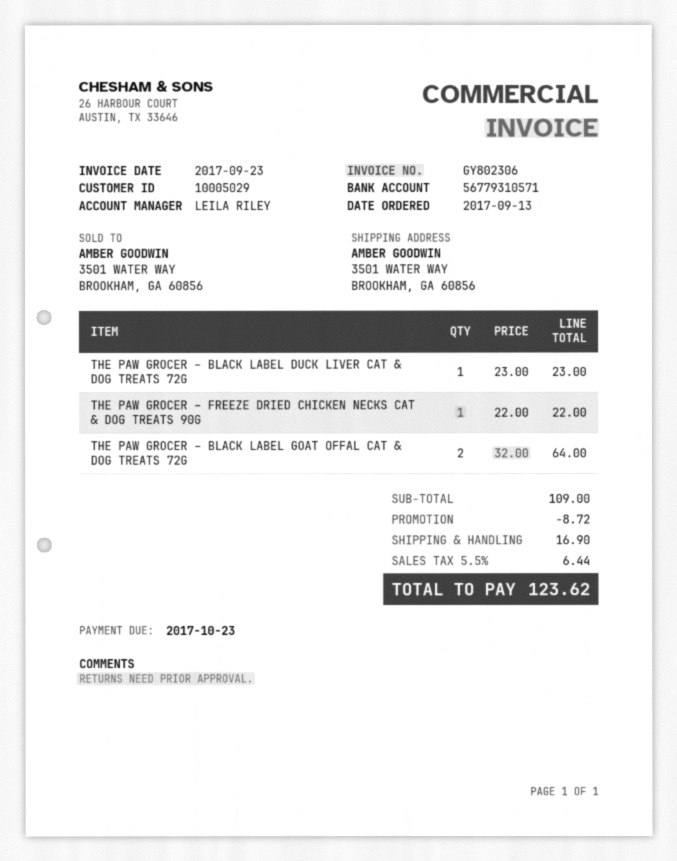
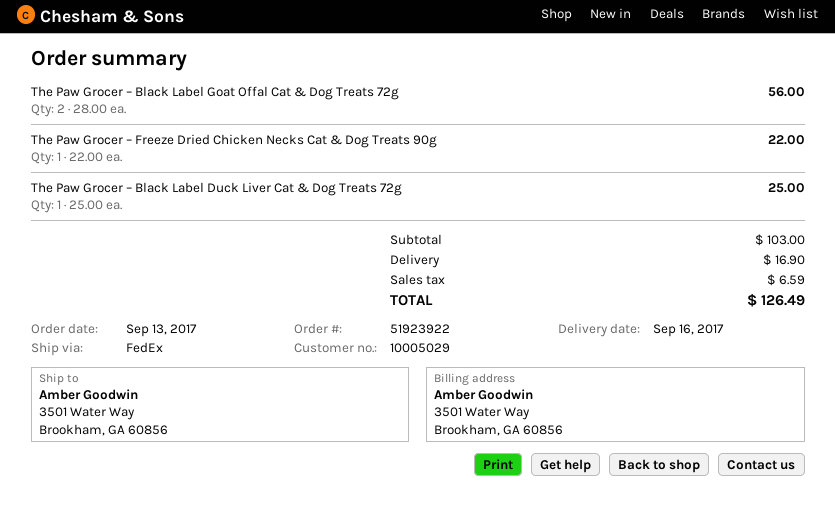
THE PAW GROCER – BLACK LABEL DUCK LIVER CAT & DOG TREATS 72G: 1 x 23.00 = 23.00 -> 1 x 25.00 = 25.00
THE PAW GROCER – BLACK LABEL GOAT OFFAL CAT & DOG TREATS 72G: 2 x 32.00 = 64.00 -> 2 x 28.00 = 56.00
subtotal: 109.00 -> 103.00
discount: 8.72 -> none
tax: 6.44 -> 6.59
total: 123.62 -> 126.49

